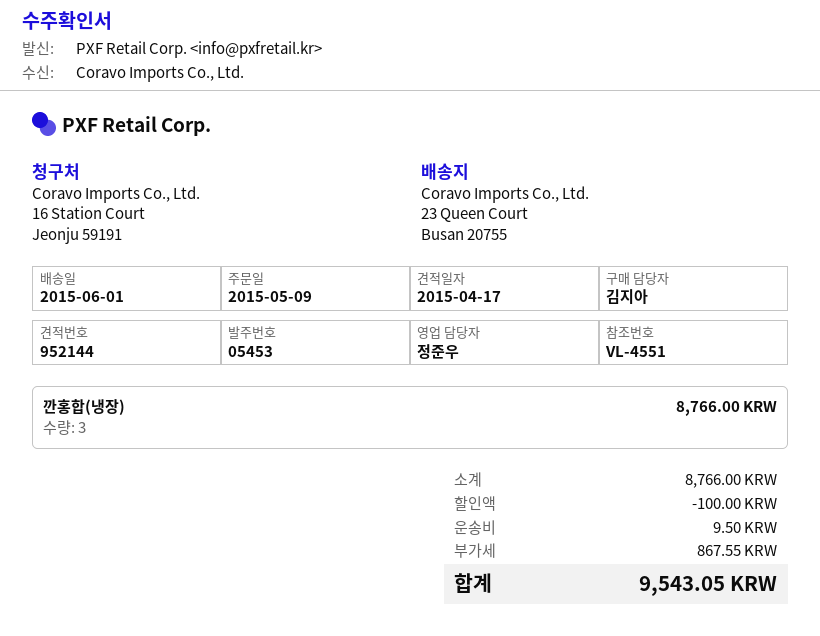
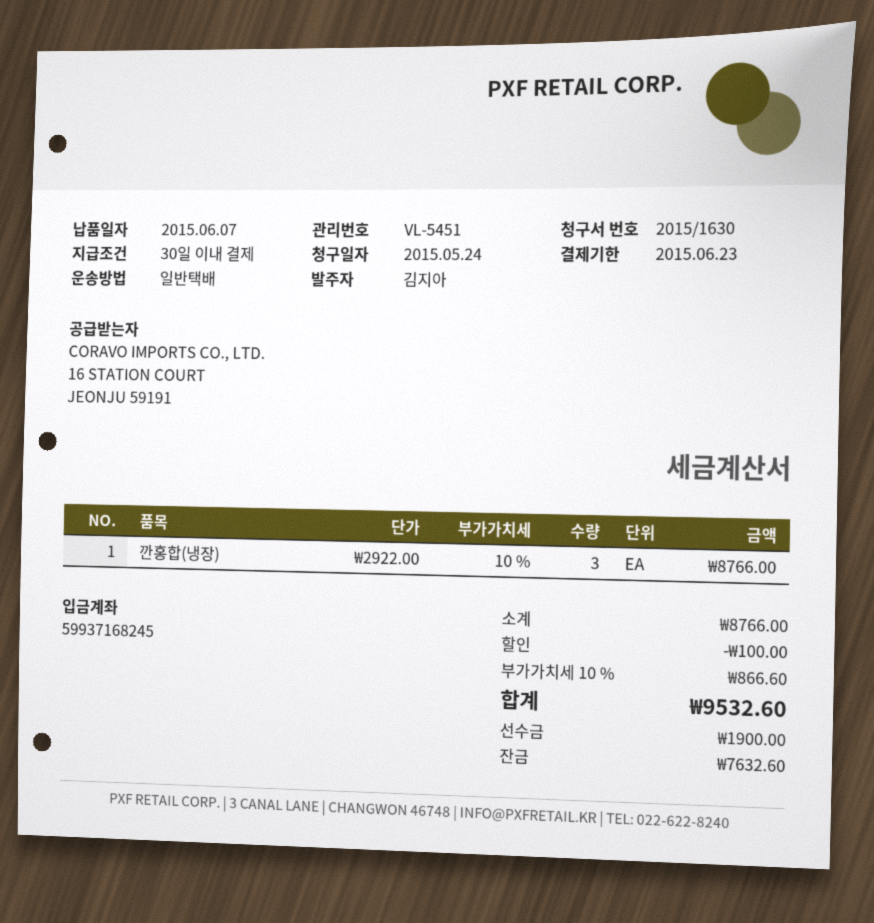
delivery date: 2015-06-01 -> 2015-06-07
reference: VL-4551 -> VL-5451
shipping: 9.50 -> none
tax: 867.55 -> 866.60
total: 9543.05 -> 9532.60

